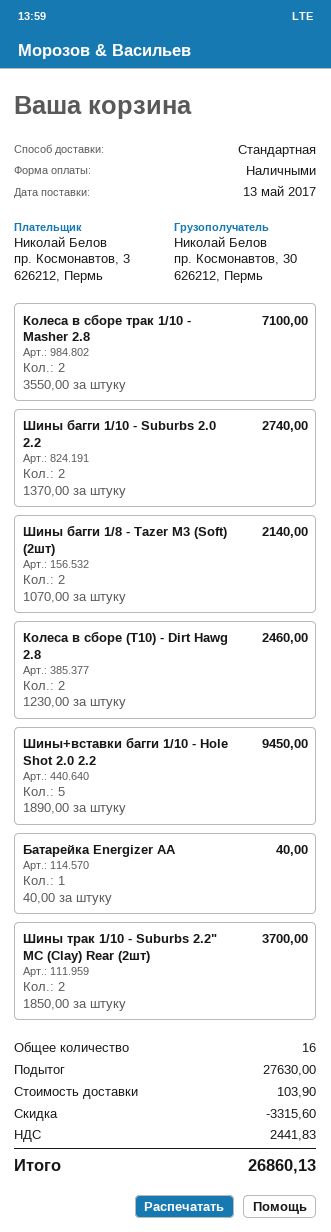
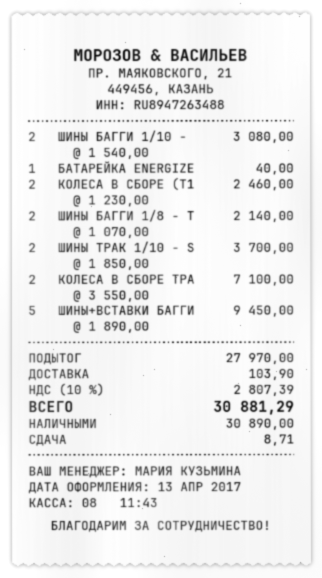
Шины багги 1/10 - Suburbs 2.0 2.2: 2 x 1370.00 = 2740.00 -> 2 x 1540.00 = 3080.00
subtotal: 27630.00 -> 27970.00
discount: 3315.60 -> none
tax: 2441.83 -> 2807.39
total: 26860.13 -> 30881.29

